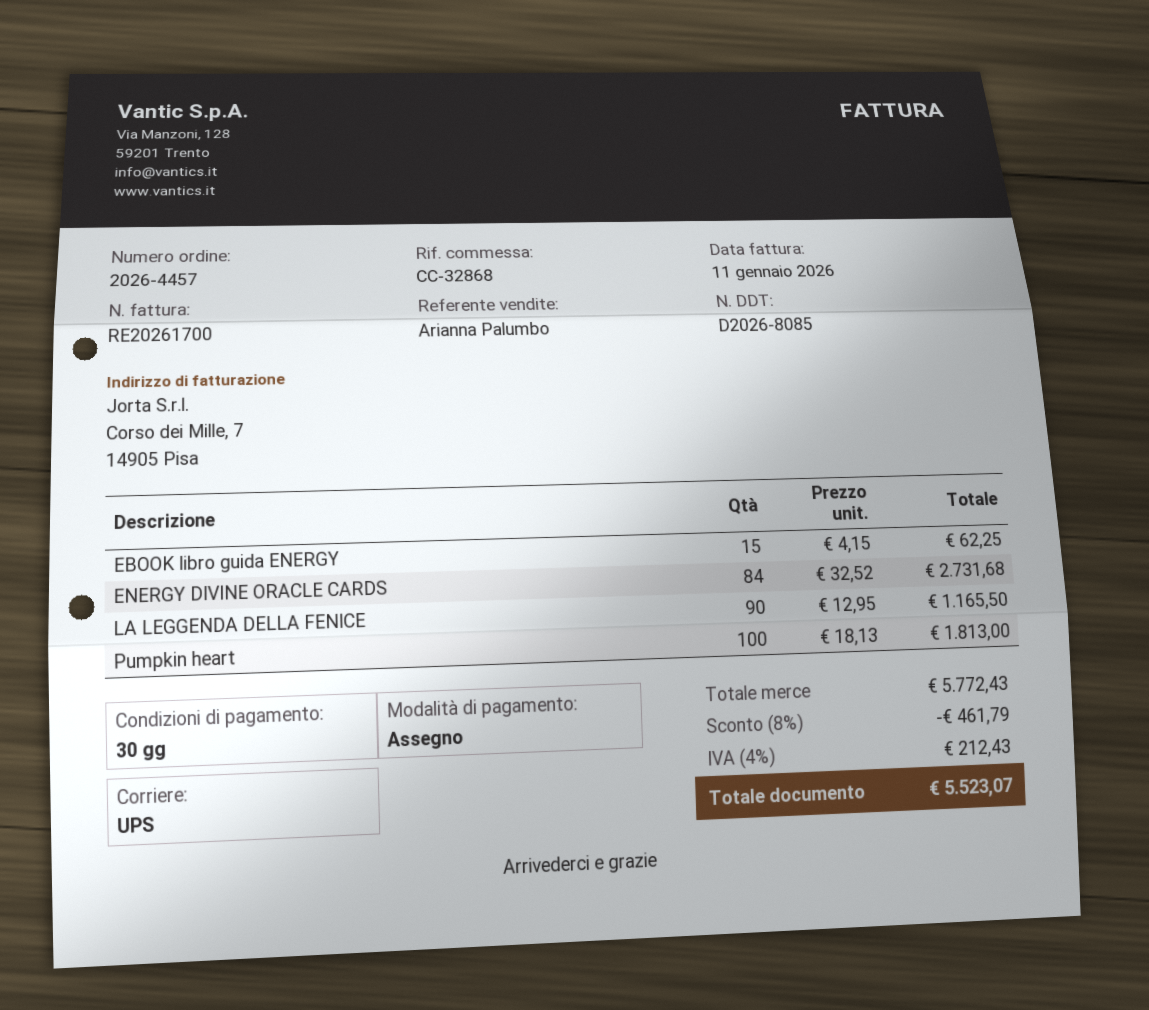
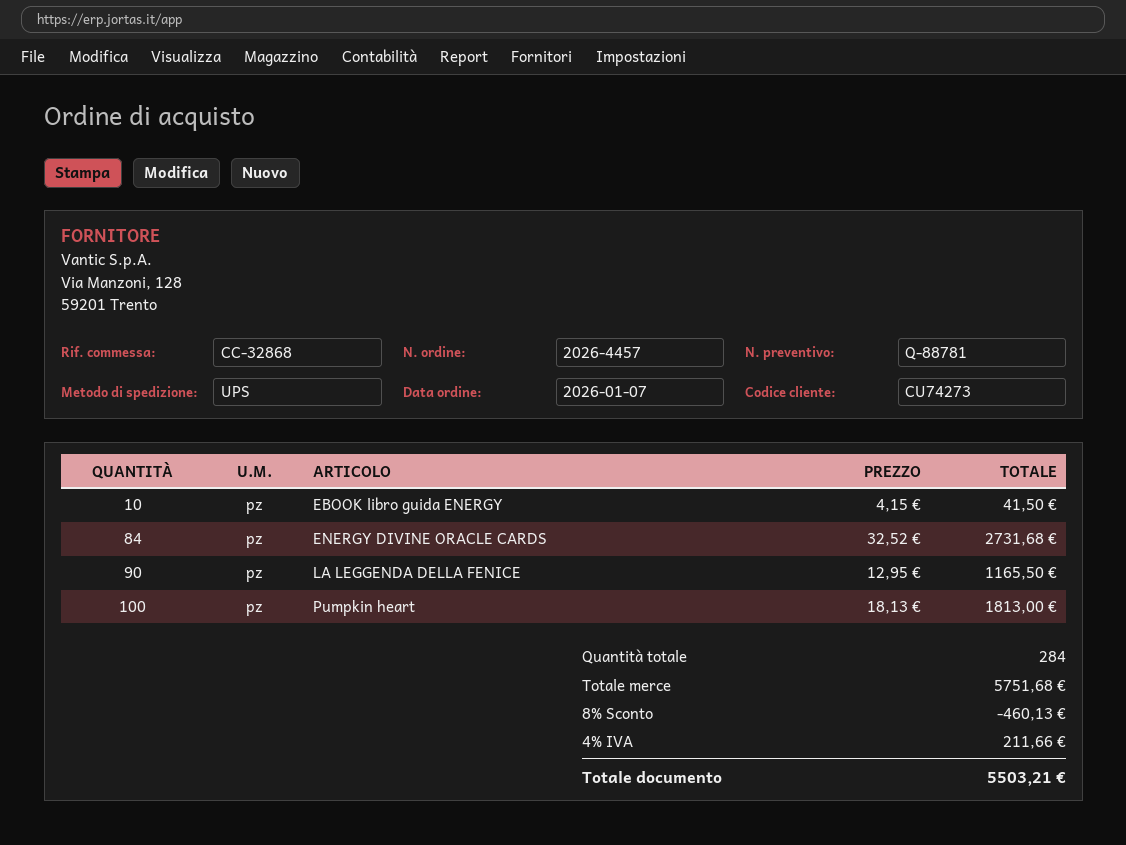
EBOOK libro guida ENERGY: 15 x 4.15 = 62.25 -> 10 x 4.15 = 41.50
subtotal: 5772.43 -> 5751.68
discount: 8% = 461.79 -> 8% = 460.13
tax: 4% = 212.43 -> 4% = 211.66
total: 5523.07 -> 5503.21

